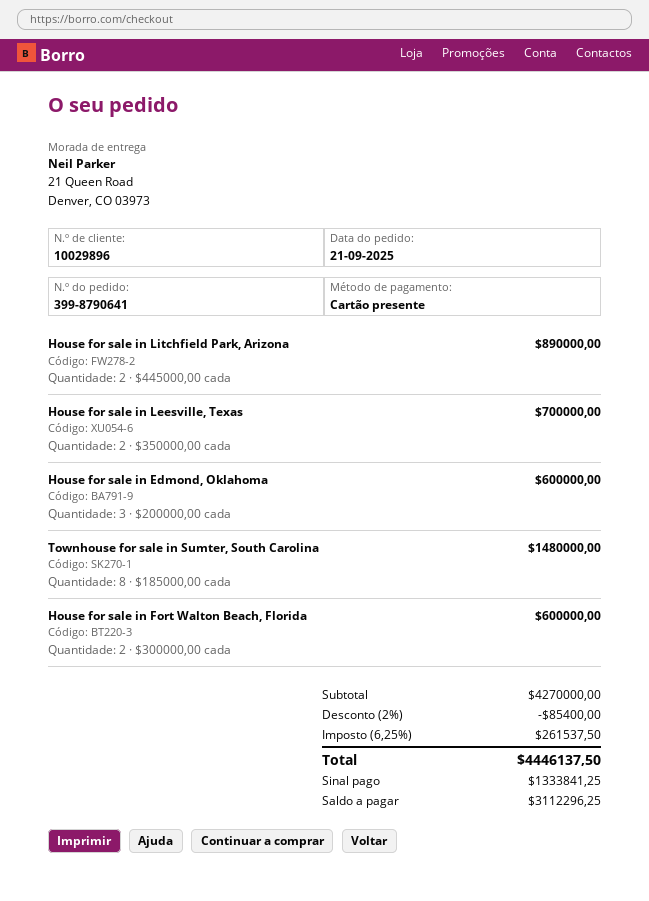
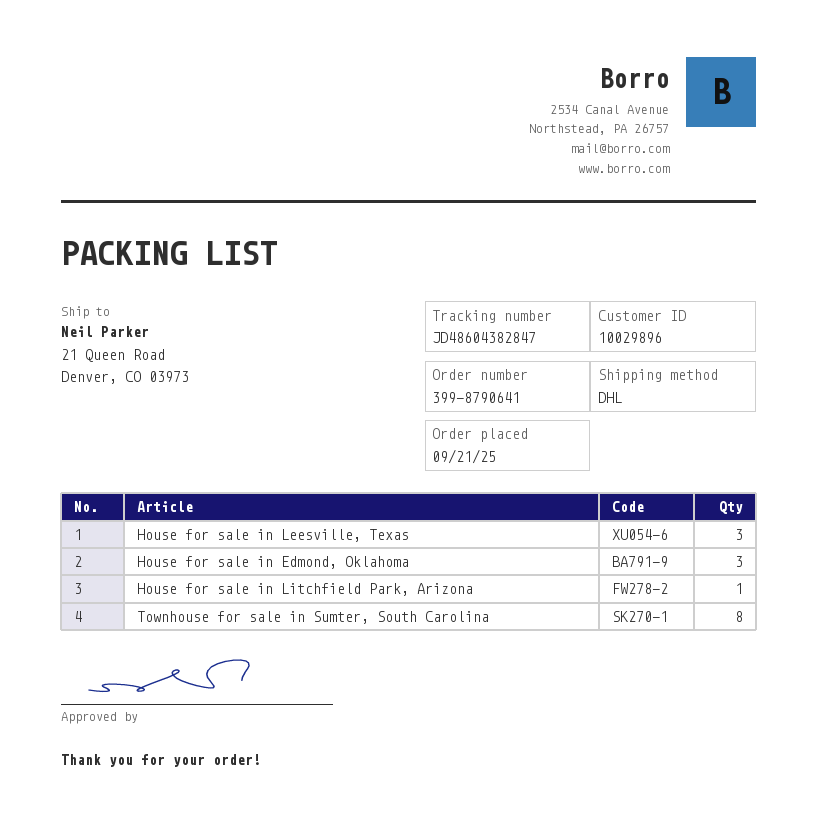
House for sale in Litchfield Park, Arizona: 2 -> 1
House for sale in Leesville, Texas: 2 -> 3
House for sale in Fort Walton Beach, Florida: 2 -> none

